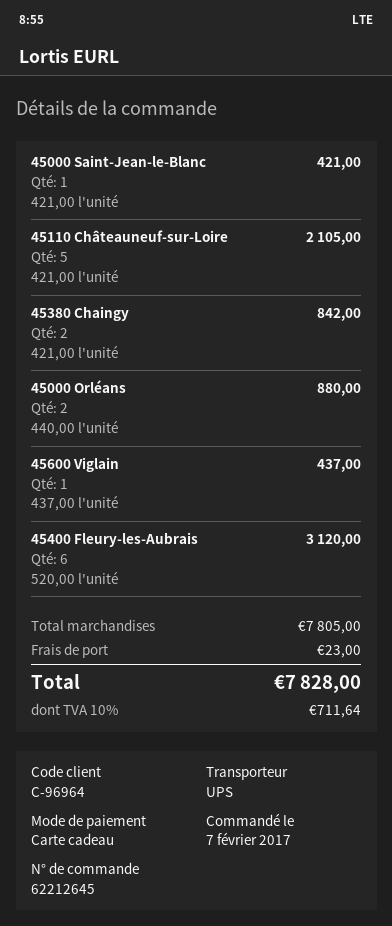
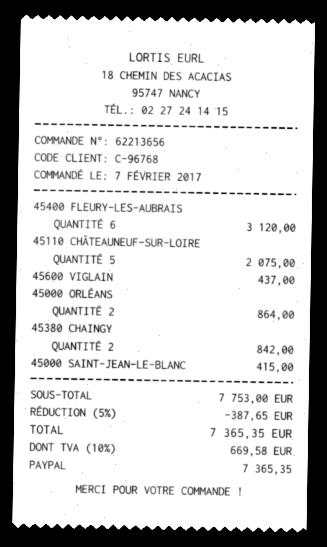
order number: 62212645 -> 62213656
customer number: C-96964 -> C-96768
payment method: gift card -> PayPal
45000 Saint-Jean-le-Blanc: 1 for 421.00 -> 1 for 415.00
45110 Châteauneuf-sur-Loire: 5 for 2105.00 -> 5 for 2075.00
45000 Orléans: 2 for 880.00 -> 2 for 864.00
subtotal: 7805.00 -> 7753.00
discount: none -> 5% = 387.65
shipping: 23.00 -> none
tax: 10% = 711.64 -> 10% = 669.58
total: 7828.00 -> 7365.35

